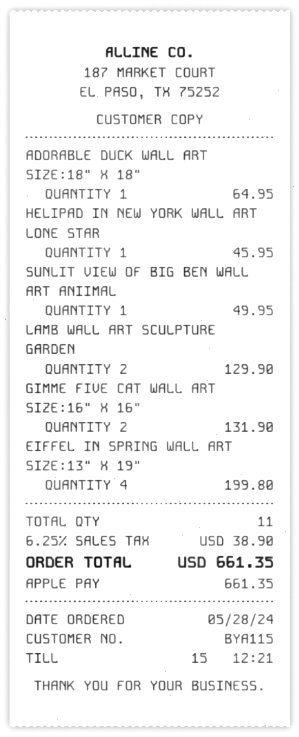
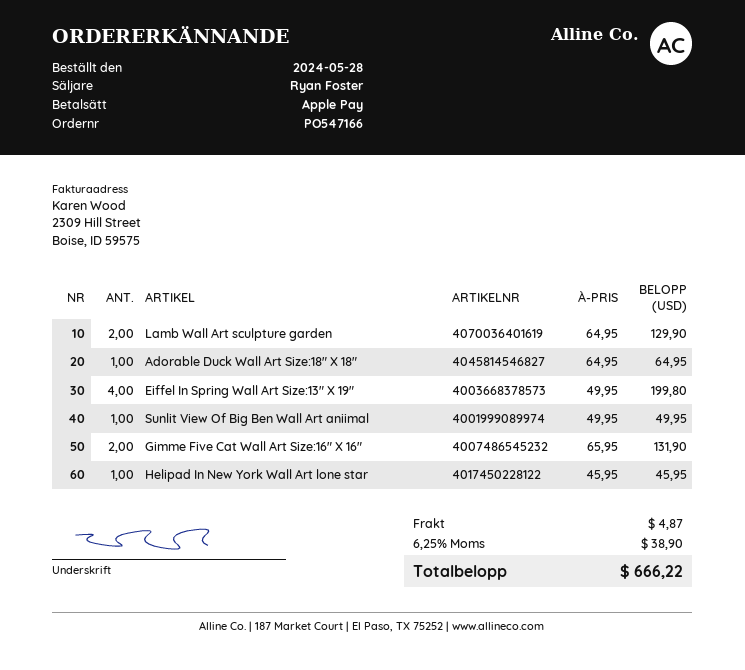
shipping: none -> 4.87
total: 661.35 -> 666.22

